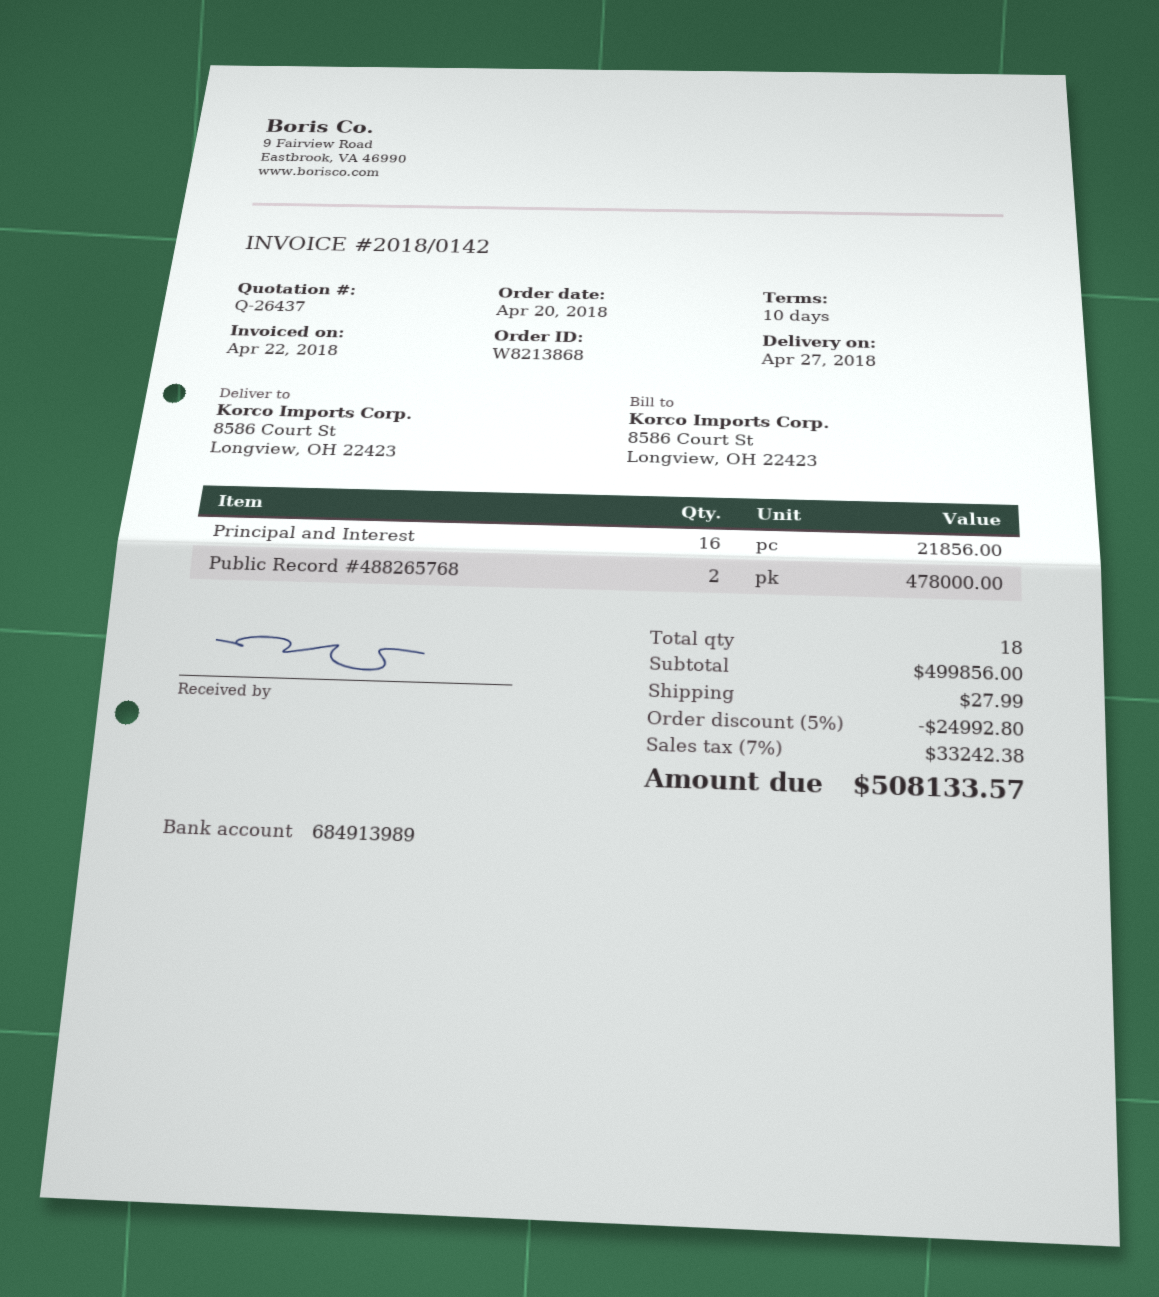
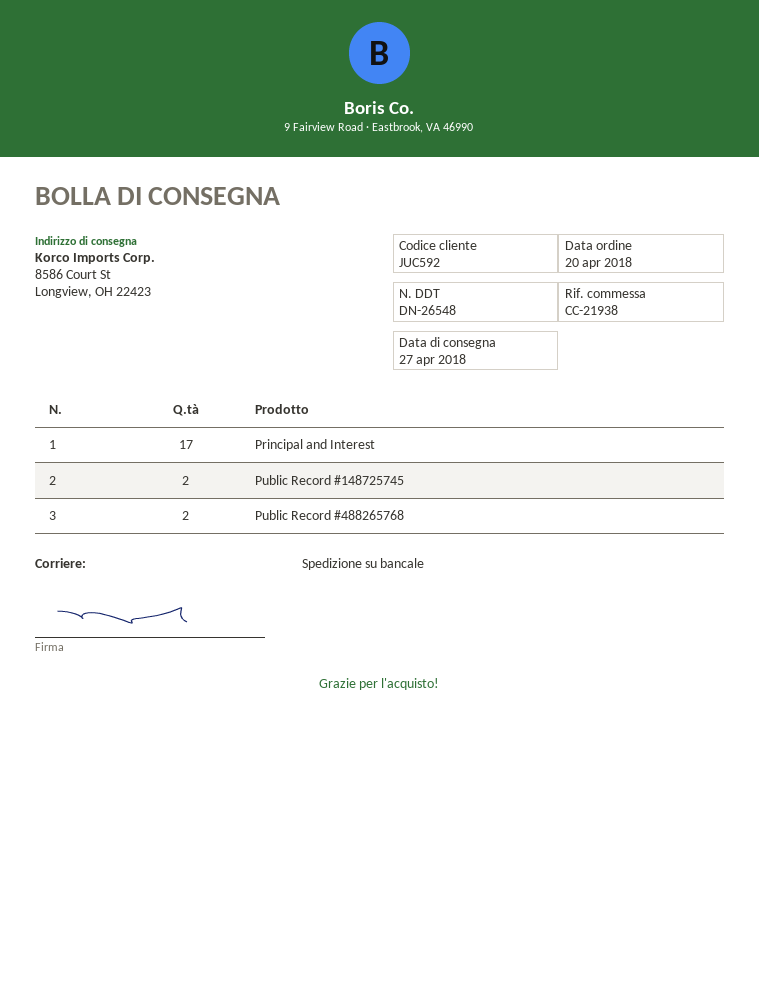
Principal and Interest: 16 -> 17
Public Record #148725745: none -> 2

